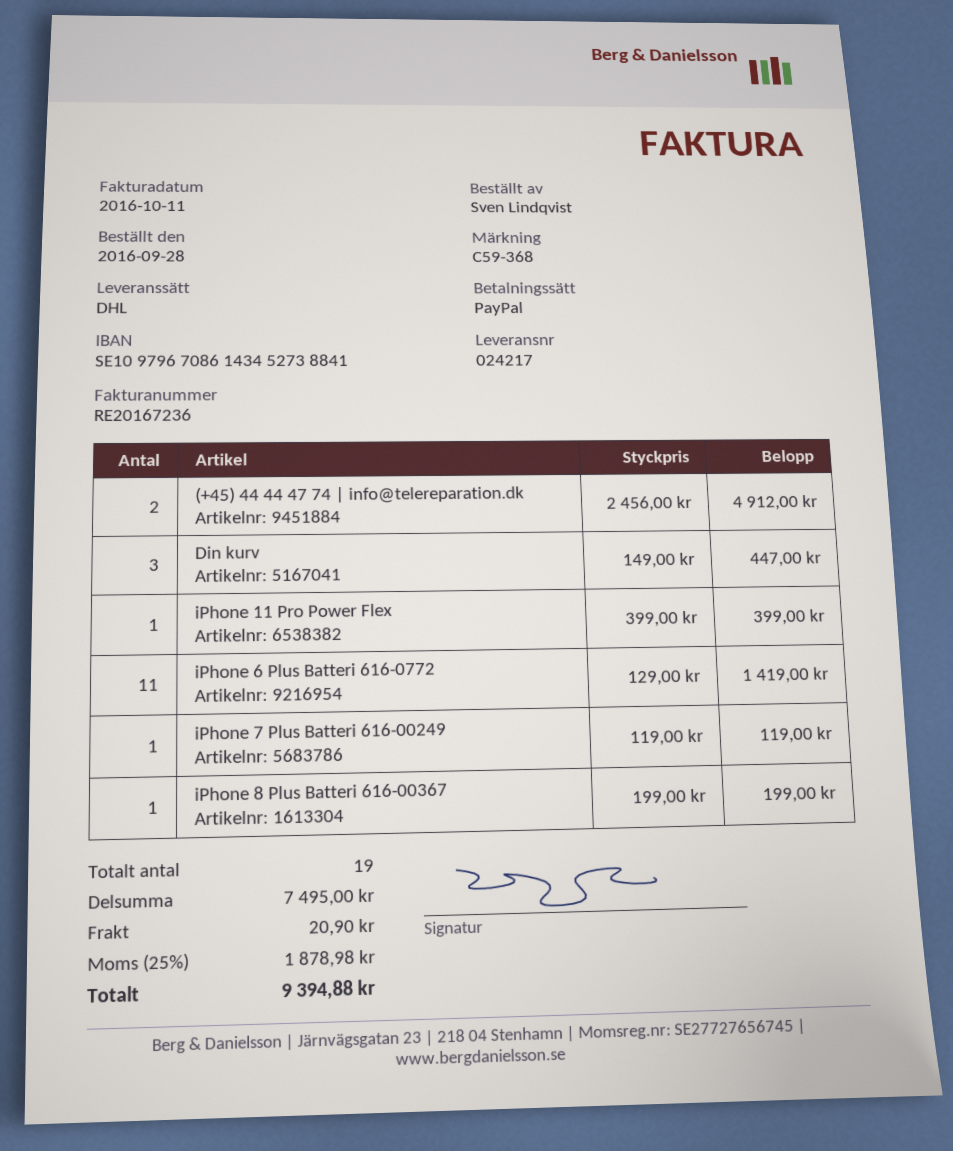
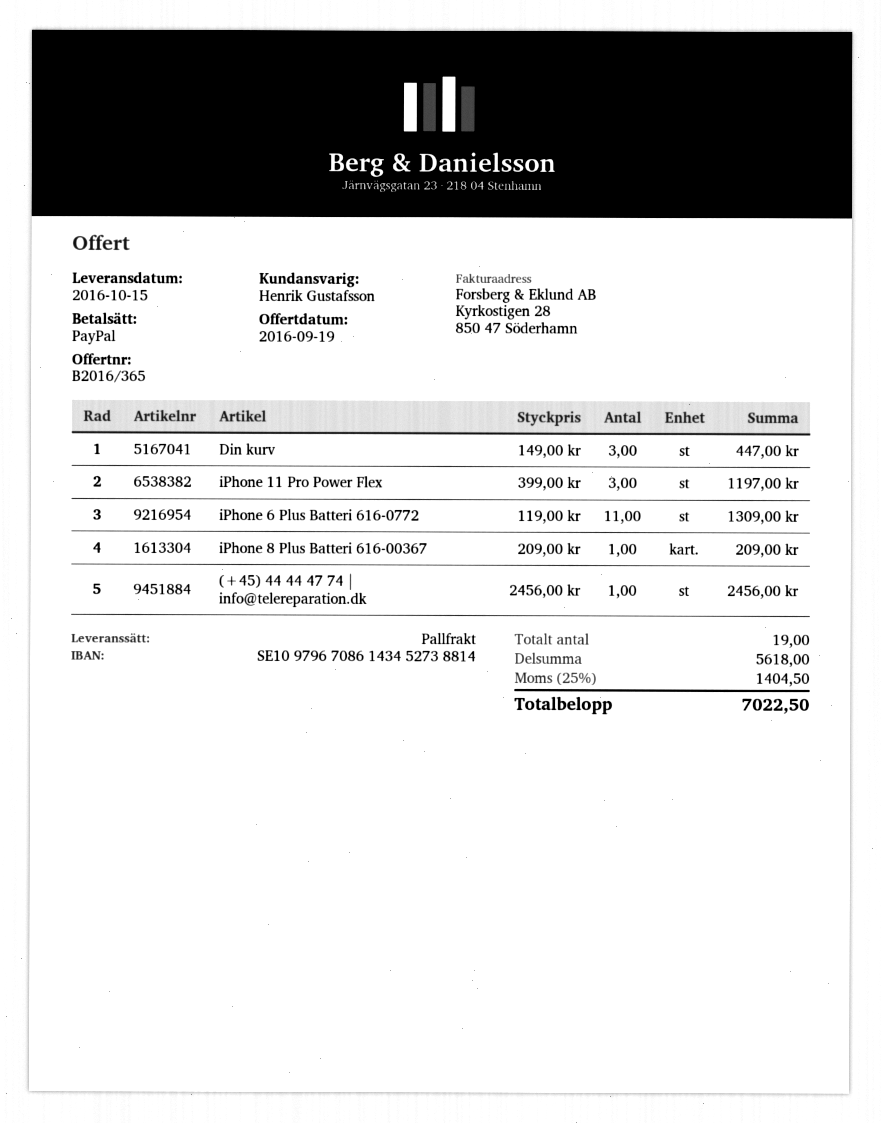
bank account: SE1097967086143452738841 -> SE1097967086143452738814
shipping method: DHL -> pallet freight
(+45) 44 44 47 74 | info@telereparation.dk: 2 x 2456.00 = 4912.00 -> 1 x 2456.00 = 2456.00
iPhone 11 Pro Power Flex: 1 x 399.00 = 399.00 -> 3 x 399.00 = 1197.00
iPhone 6 Plus Batteri 616-0772: 11 x 129.00 = 1419.00 -> 11 x 119.00 = 1309.00
iPhone 7 Plus Batteri 616-00249: 1 x 119.00 = 119.00 -> none
iPhone 8 Plus Batteri 616-00367: 1 x 199.00 = 199.00 -> 1 x 209.00 = 209.00
subtotal: 7495.00 -> 5618.00
shipping: 20.90 -> none
tax: 25% = 1878.98 -> 25% = 1404.50
total: 9394.88 -> 7022.50

